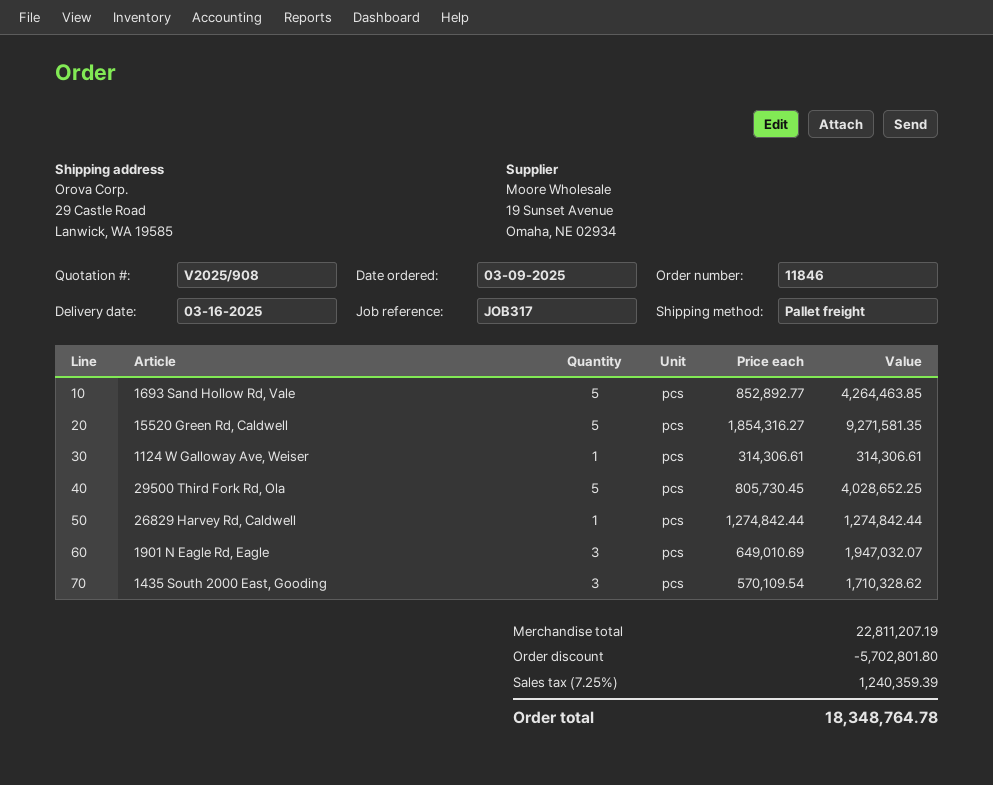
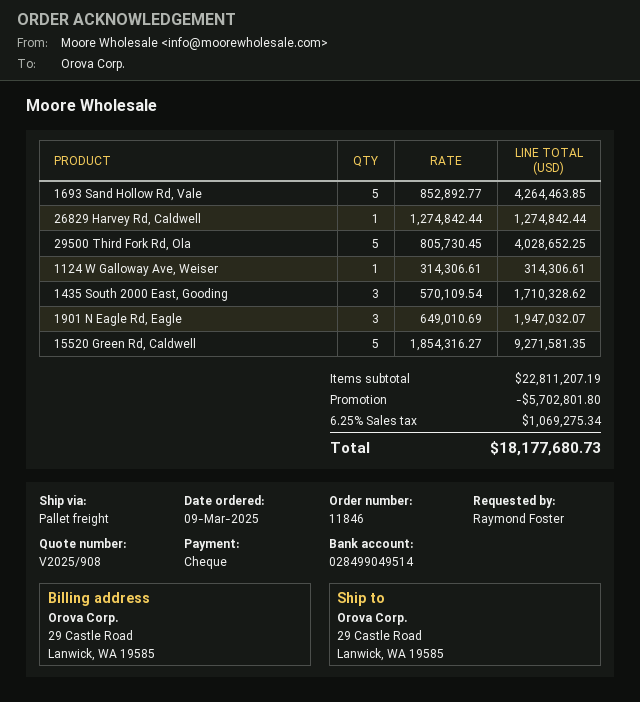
tax: 7.25% = 1240359.39 -> 6.25% = 1069275.34
total: 18348764.78 -> 18177680.73

